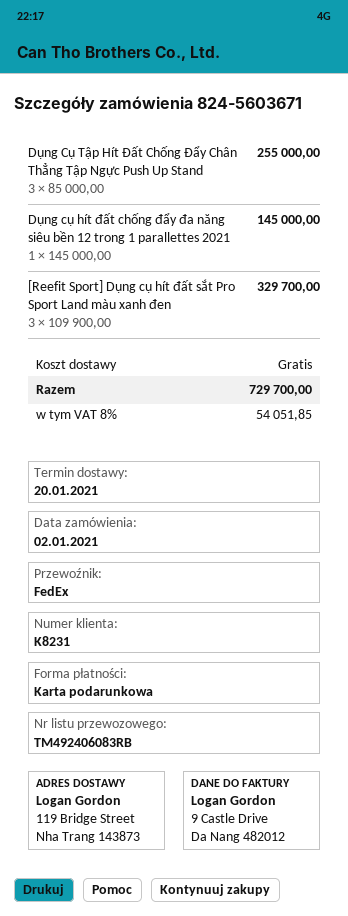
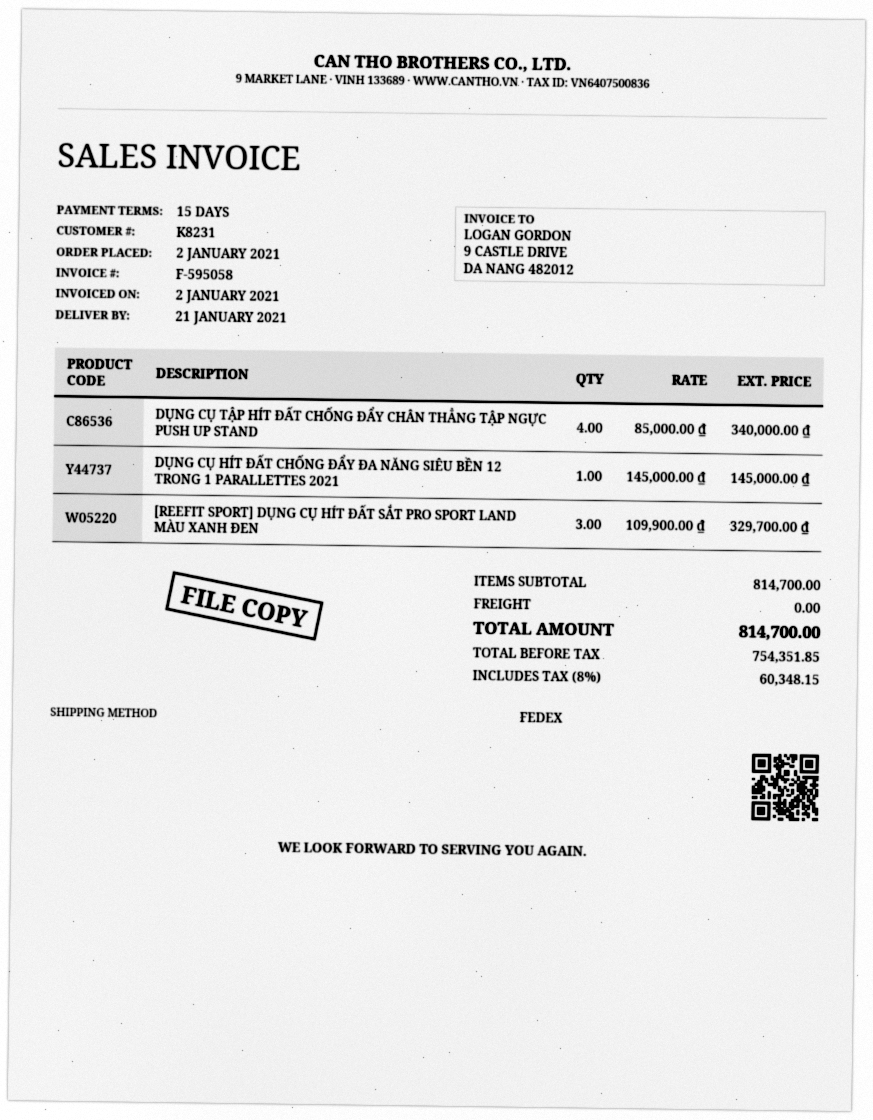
delivery date: 2021-01-20 -> 2021-01-21
Dụng Cụ Tập Hít Đất Chống Đẩy Chân Thẳng Tập Ngực Push Up Stand: 3 x 85000.00 = 255000.00 -> 4 x 85000.00 = 340000.00
tax: 8% = 54051.85 -> 8% = 60348.15
total: 729700.00 -> 814700.00

